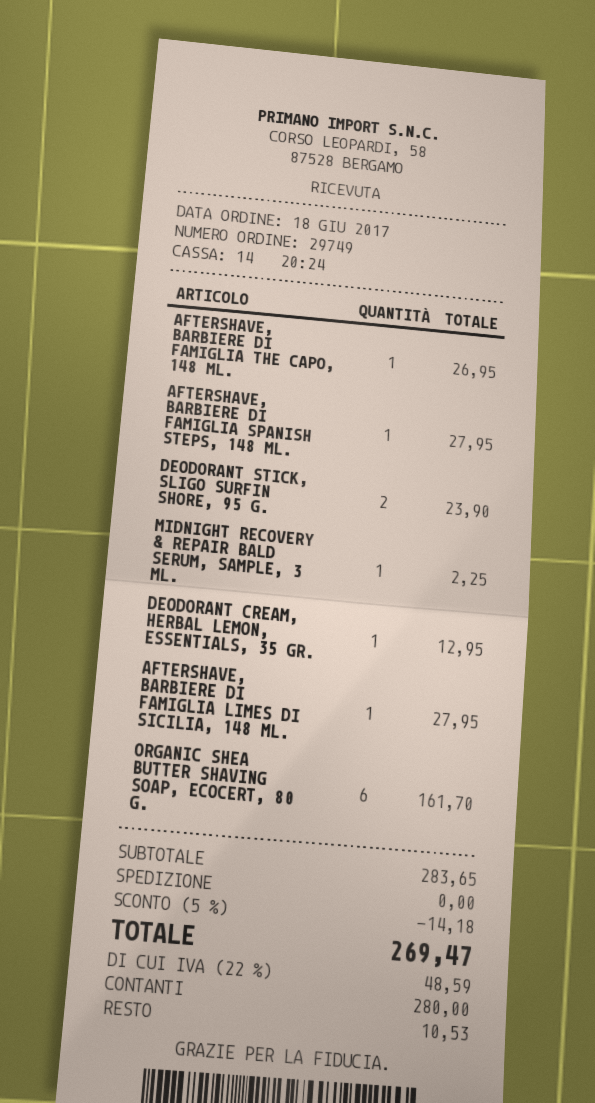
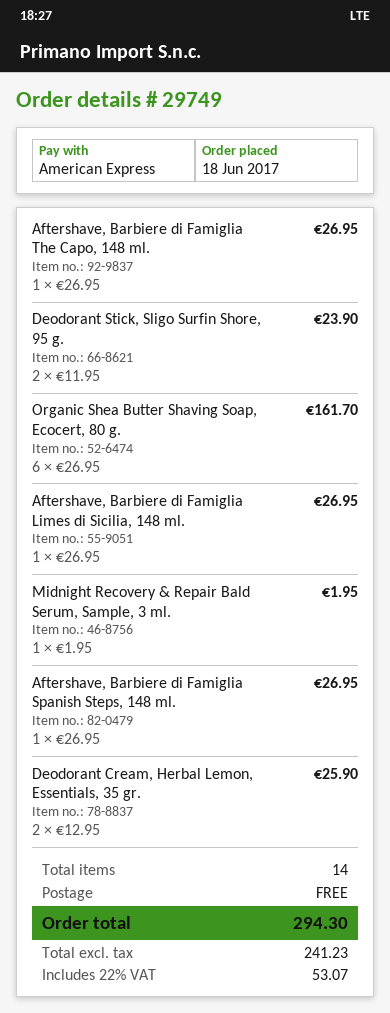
payment method: cash -> American Express
AFTERSHAVE, BARBIERE DI FAMIGLIA SPANISH STEPS, 148 ML.: 1 for 27.95 -> 1 for 26.95
MIDNIGHT RECOVERY & REPAIR BALD SERUM, SAMPLE, 3 ML.: 1 for 2.25 -> 1 for 1.95
DEODORANT CREAM, HERBAL LEMON, ESSENTIALS, 35 GR.: 1 for 12.95 -> 2 for 25.90
AFTERSHAVE, BARBIERE DI FAMIGLIA LIMES DI SICILIA, 148 ML.: 1 for 27.95 -> 1 for 26.95
discount: 5% = 14.18 -> none
tax: 22% = 48.59 -> 22% = 53.07
total: 269.47 -> 294.30

